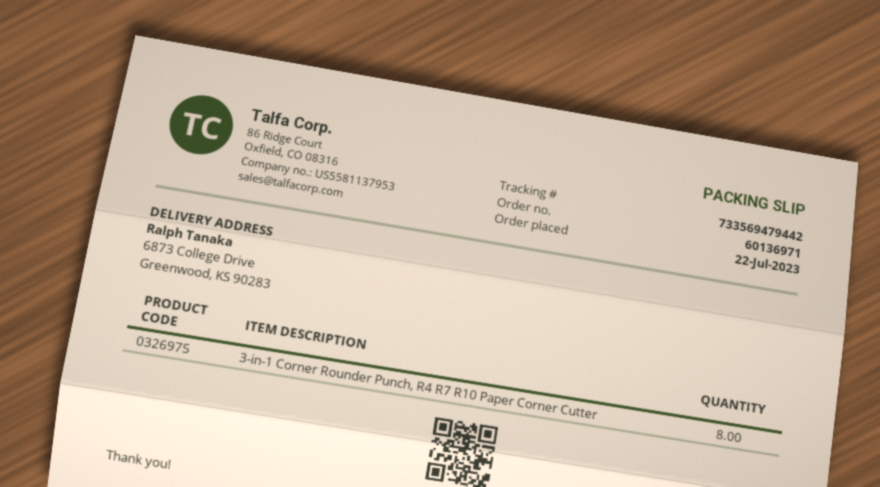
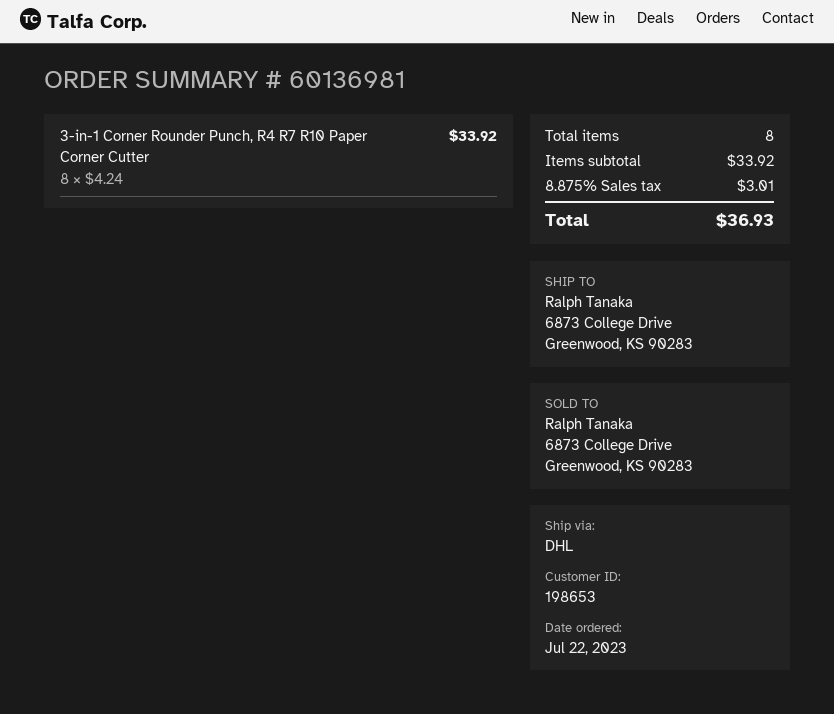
order number: 60136971 -> 60136981

